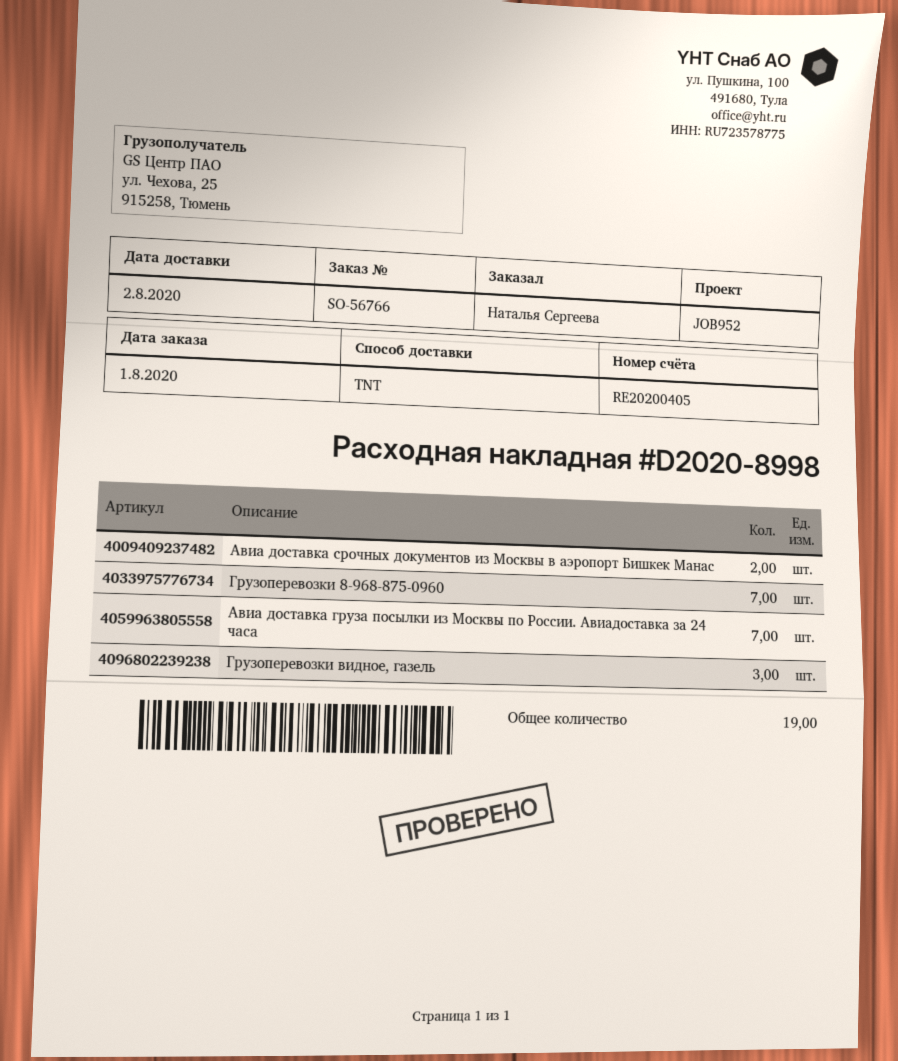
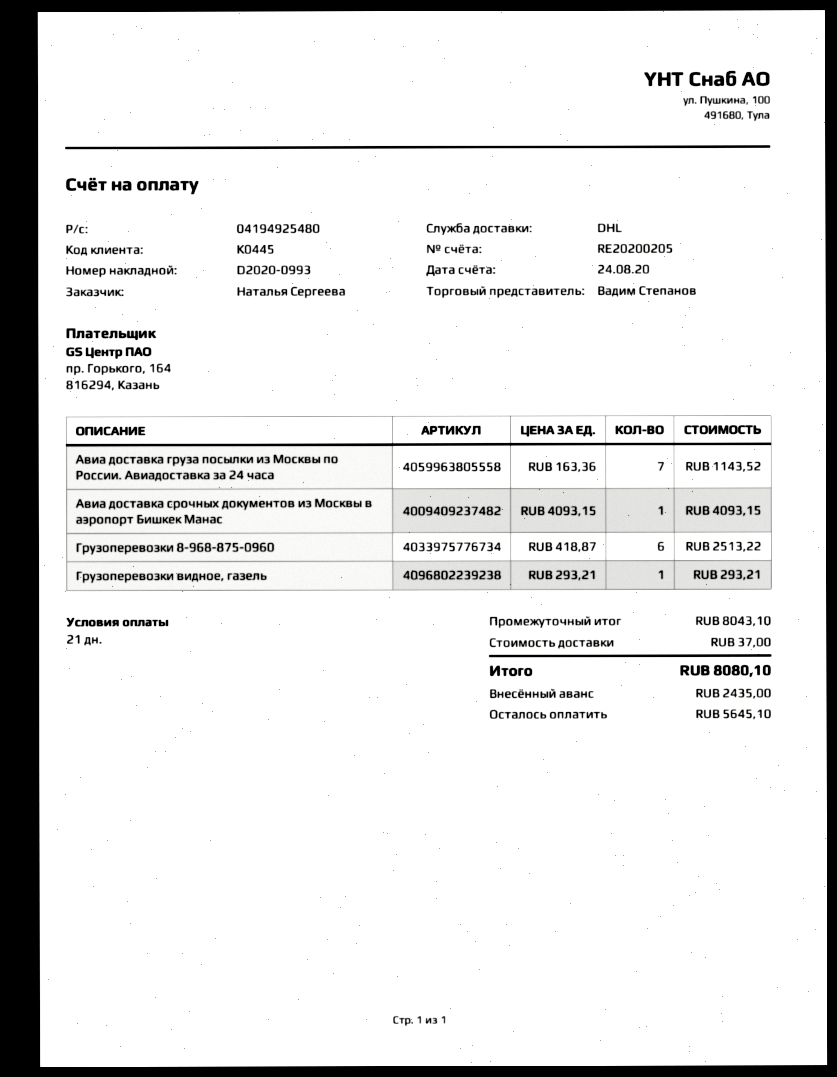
delivery note number: D2020-8998 -> D2020-0993
invoice number: RE20200405 -> RE20200205
shipping method: TNT -> DHL
Авиа доставка срочных документов из Москвы в аэропорт Бишкек Манас: 2 -> 1
Грузоперевозки 8-968-875-0960: 7 -> 6
Грузоперевозки видное, газель: 3 -> 1

